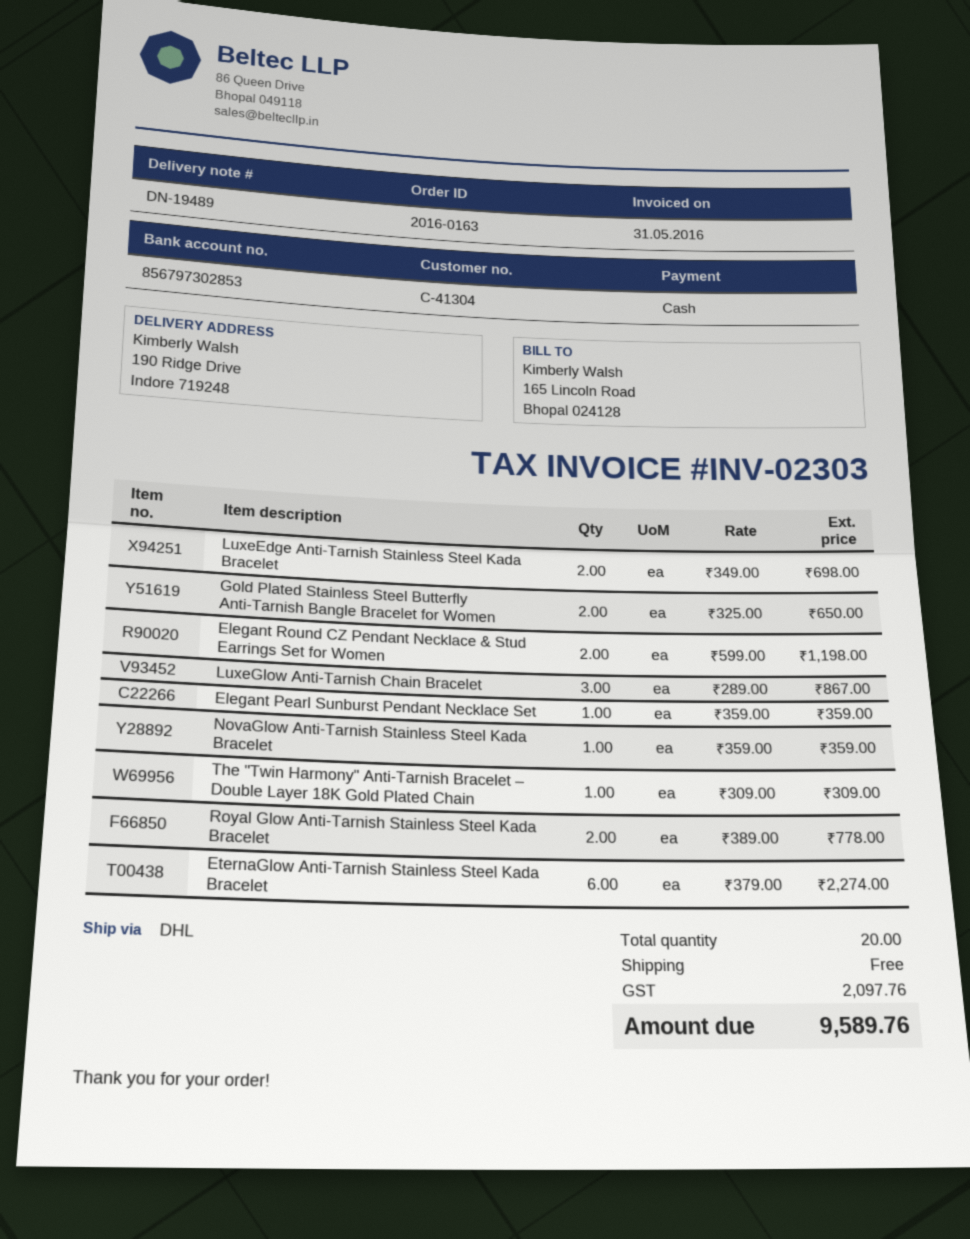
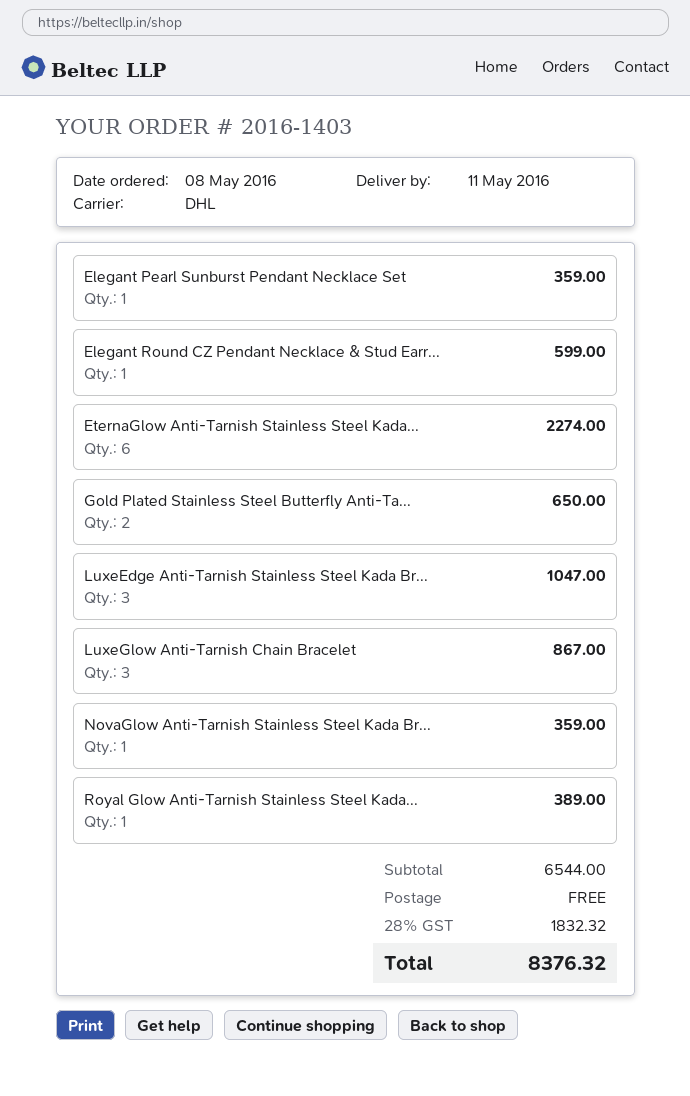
order number: 2016-0163 -> 2016-1403
LuxeEdge Anti-Tarnish Stainless Steel Kada Bracelet: 2 for 698.00 -> 3 for 1047.00
Elegant Round CZ Pendant Necklace & Stud Earrings Set for Women: 2 for 1198.00 -> 1 for 599.00
The "Twin Harmony" Anti-Tarnish Bracelet – Double Layer 18K Gold Plated Chain: 1 for 309.00 -> none
Royal Glow Anti-Tarnish Stainless Steel Kada Bracelet: 2 for 778.00 -> 1 for 389.00
tax: 2097.76 -> 1832.32
total: 9589.76 -> 8376.32

